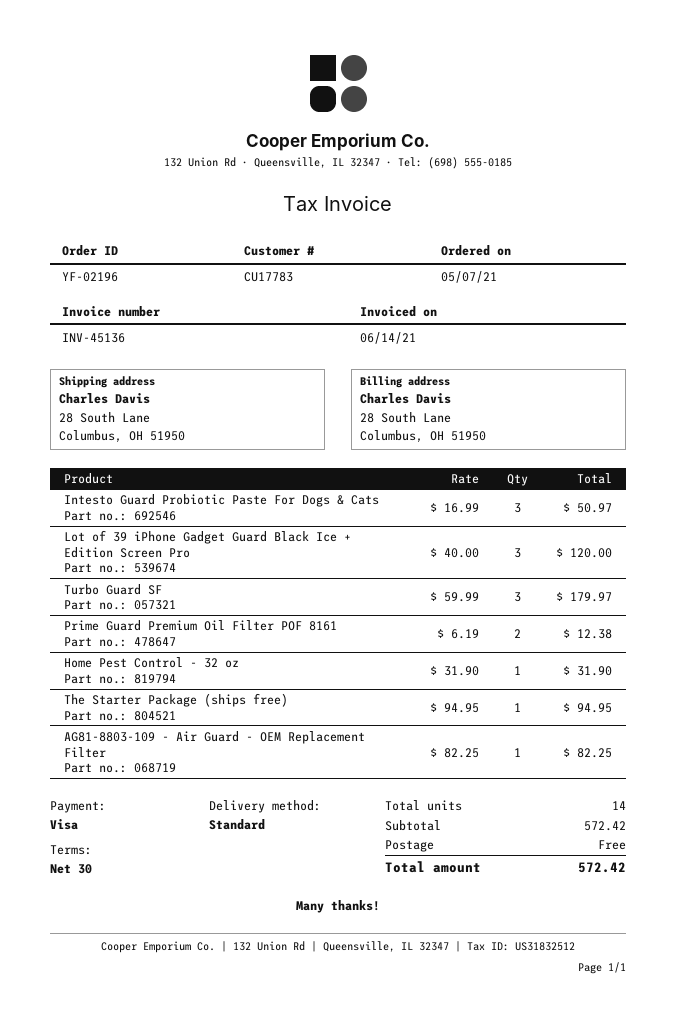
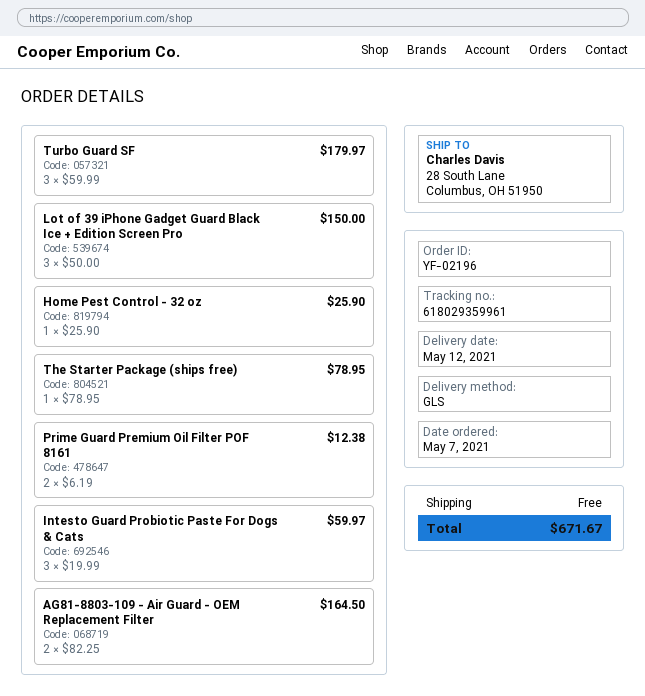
shipping method: standard -> GLS
Intesto Guard Probiotic Paste For Dogs & Cats: 3 x 16.99 = 50.97 -> 3 x 19.99 = 59.97
Lot of 39 iPhone Gadget Guard Black Ice + Edition Screen Pro: 3 x 40.00 = 120.00 -> 3 x 50.00 = 150.00
Home Pest Control - 32 oz: 1 x 31.90 = 31.90 -> 1 x 25.90 = 25.90
The Starter Package (ships free): 1 x 94.95 = 94.95 -> 1 x 78.95 = 78.95
AG81-8803-109 - Air Guard - OEM Replacement Filter: 1 x 82.25 = 82.25 -> 2 x 82.25 = 164.50
total: 572.42 -> 671.67

